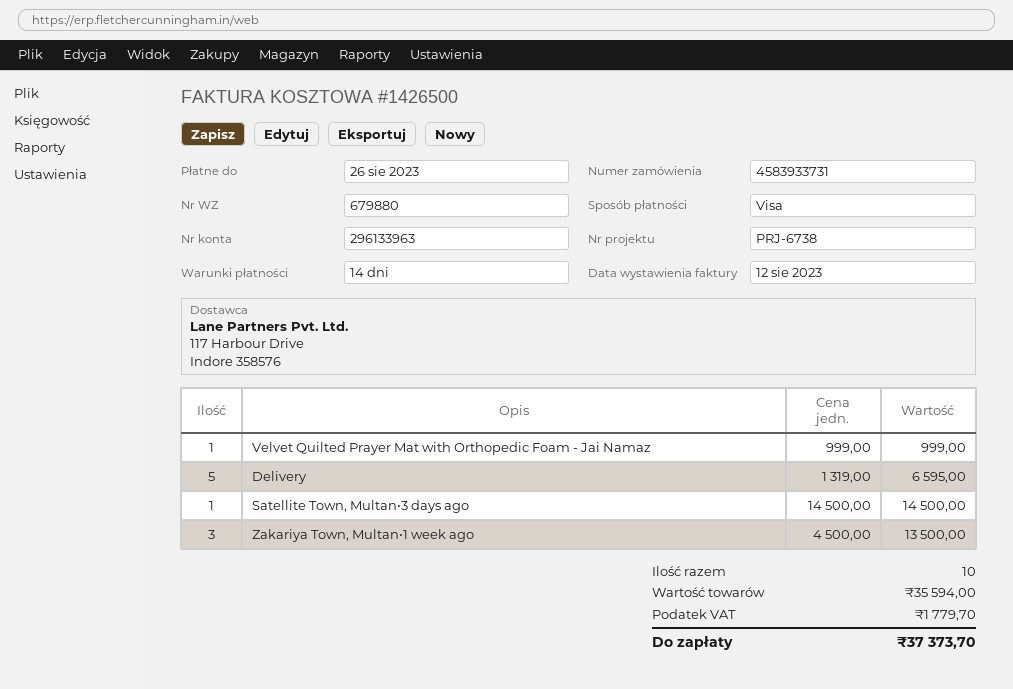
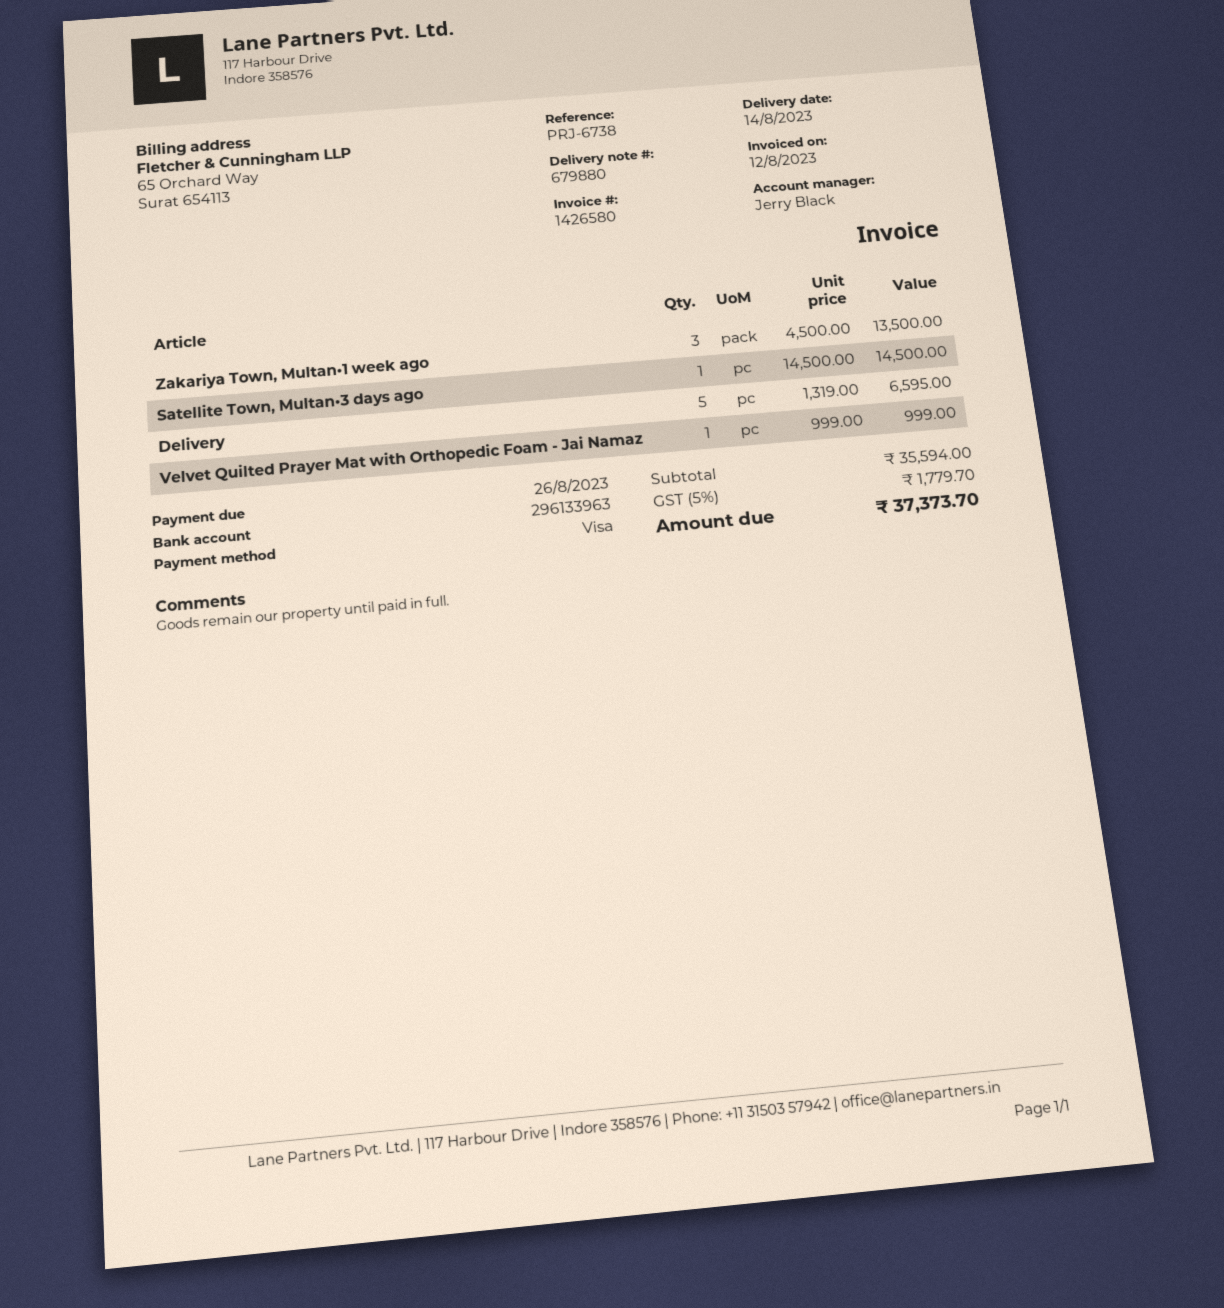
invoice number: 1426500 -> 1426580

